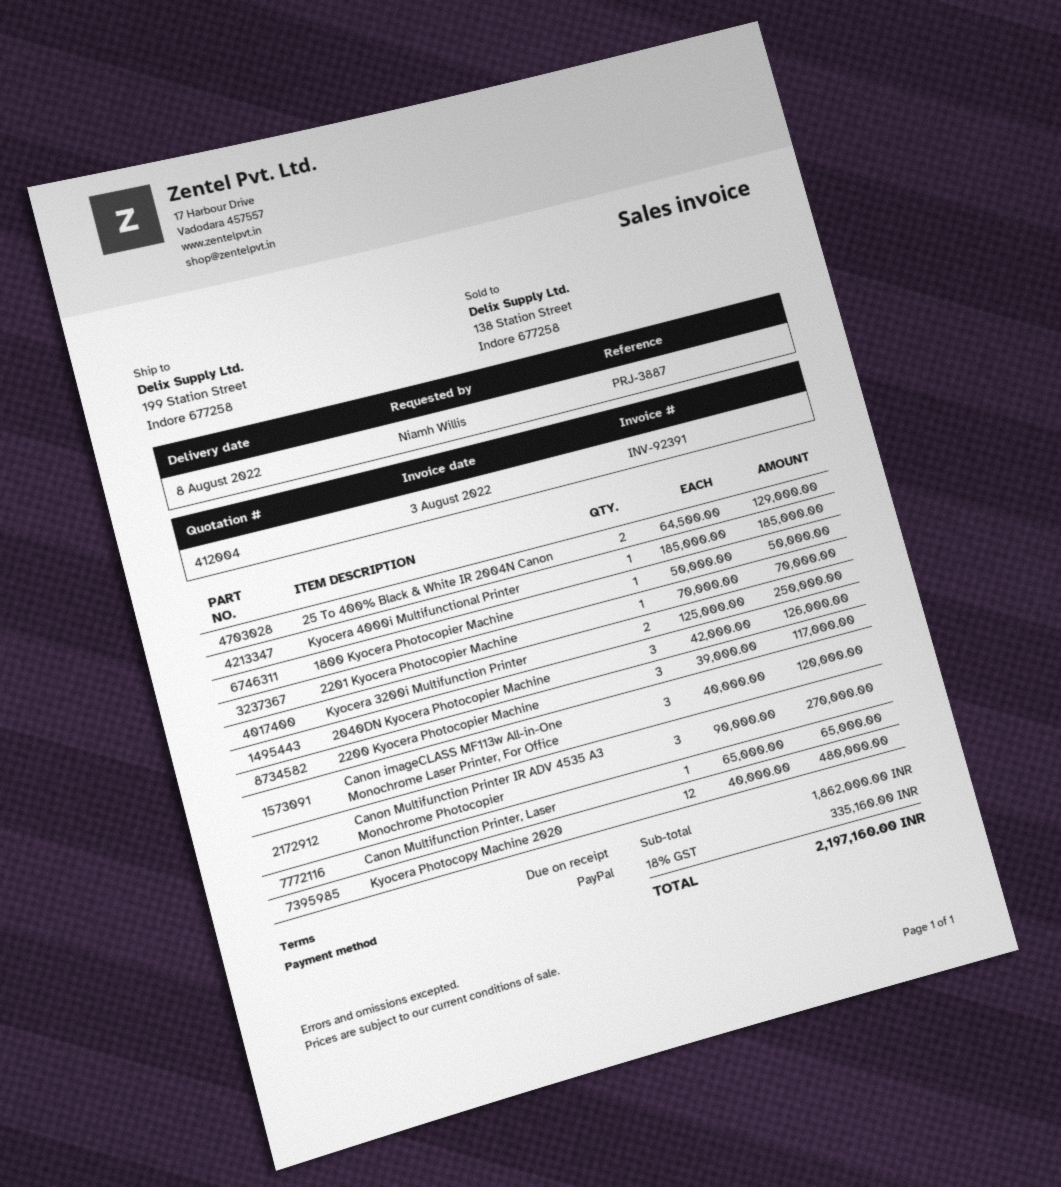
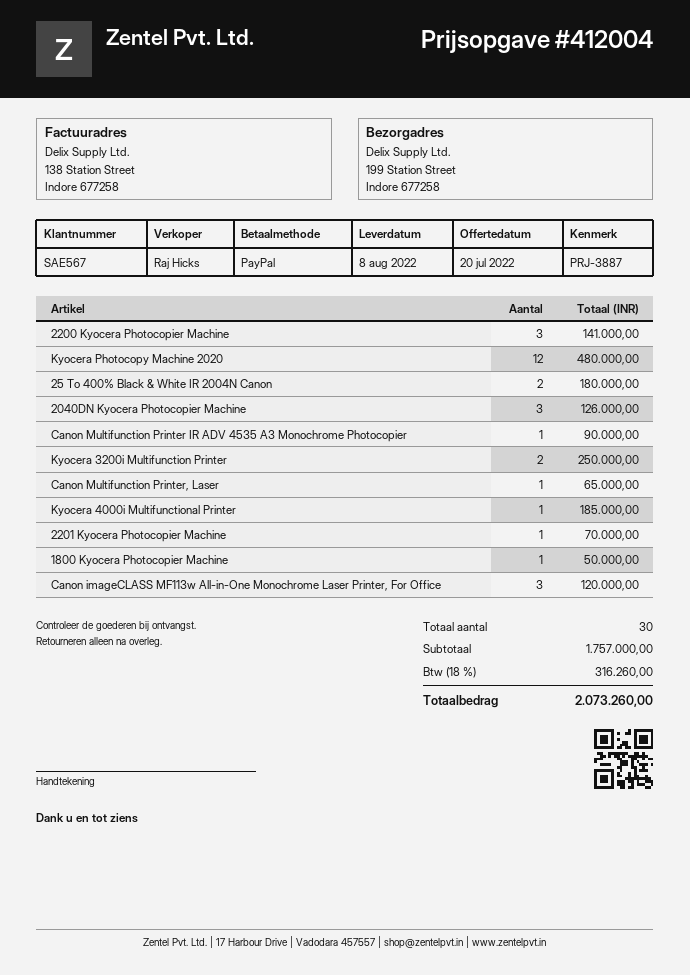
25 To 400% Black & White IR 2004N Canon: 2 for 129000.00 -> 2 for 180000.00
2200 Kyocera Photocopier Machine: 3 for 117000.00 -> 3 for 141000.00
Canon Multifunction Printer IR ADV 4535 A3 Monochrome Photocopier: 3 for 270000.00 -> 1 for 90000.00
subtotal: 1862000.00 -> 1757000.00
tax: 18% = 335160.00 -> 18% = 316260.00
total: 2197160.00 -> 2073260.00

